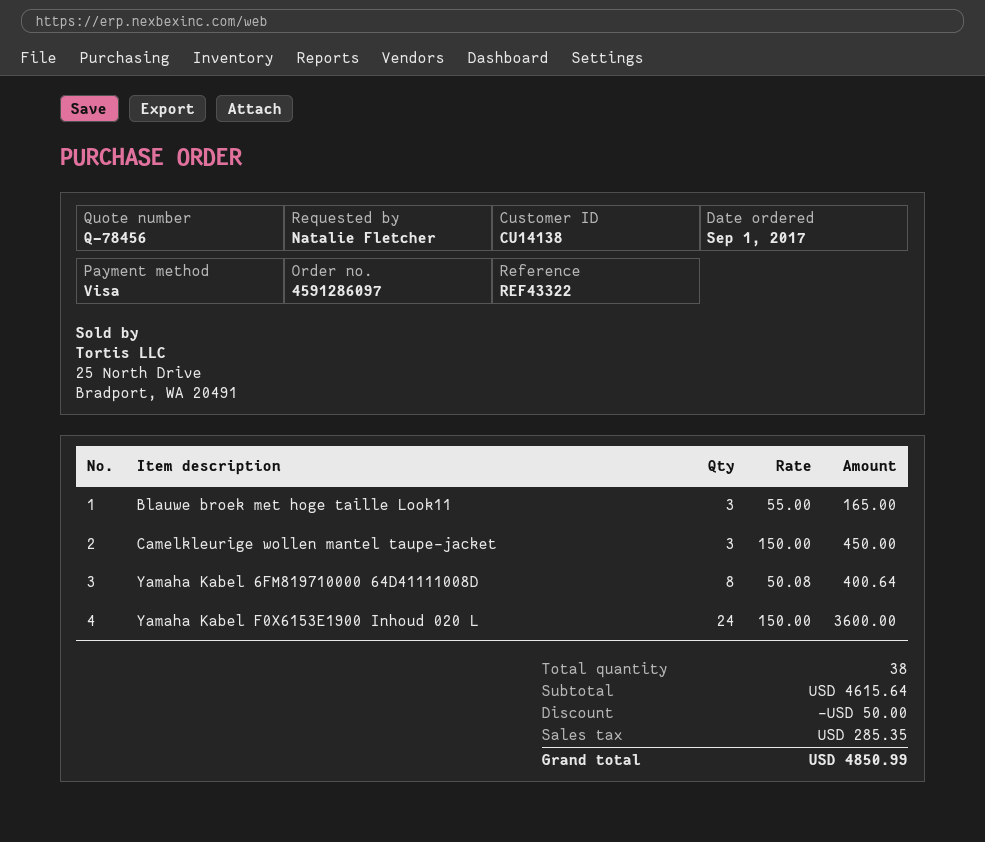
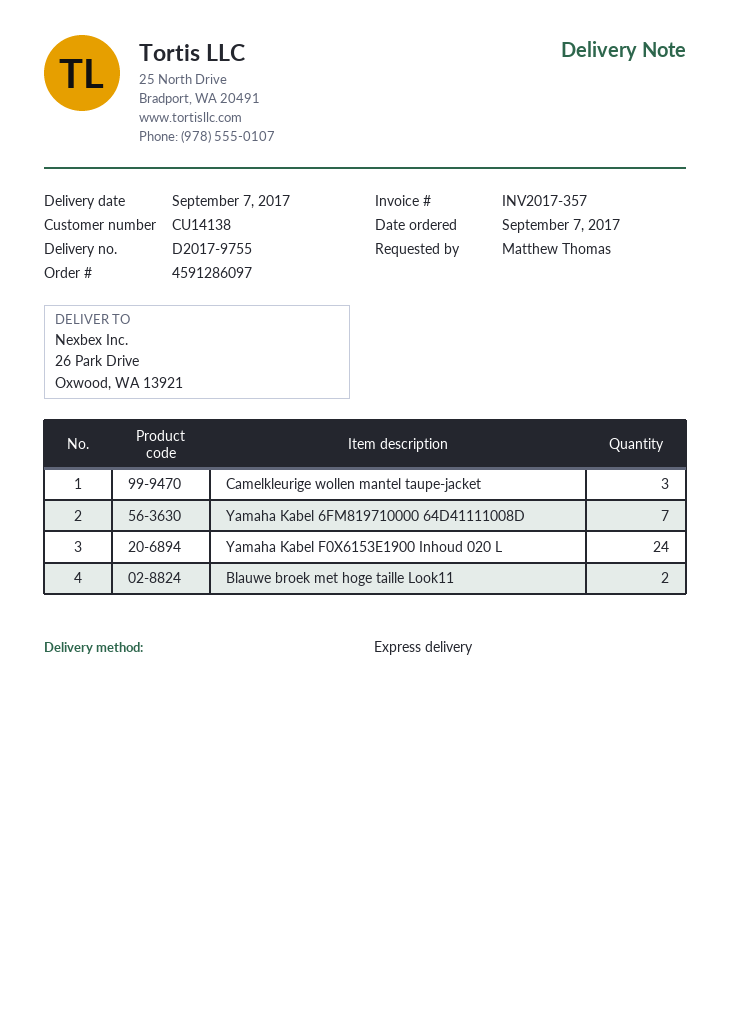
order date: 2017-09-01 -> 2017-09-07
ordered by: Natalie Fletcher -> Matthew Thomas
Blauwe broek met hoge taille Look11: 3 -> 2
Yamaha Kabel 6FM819710000 64D41111008D: 8 -> 7

